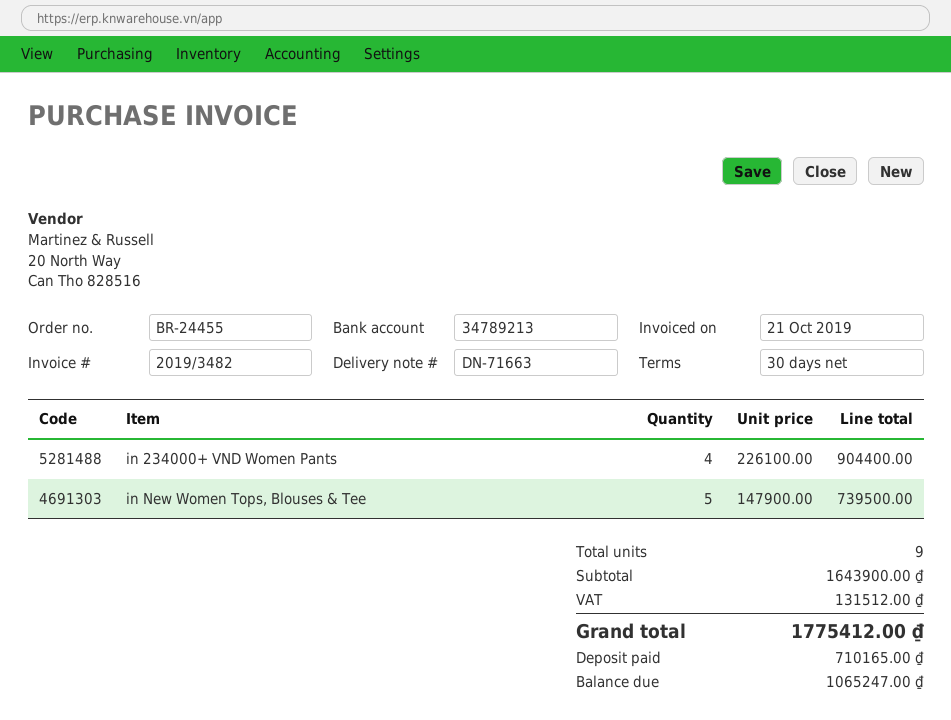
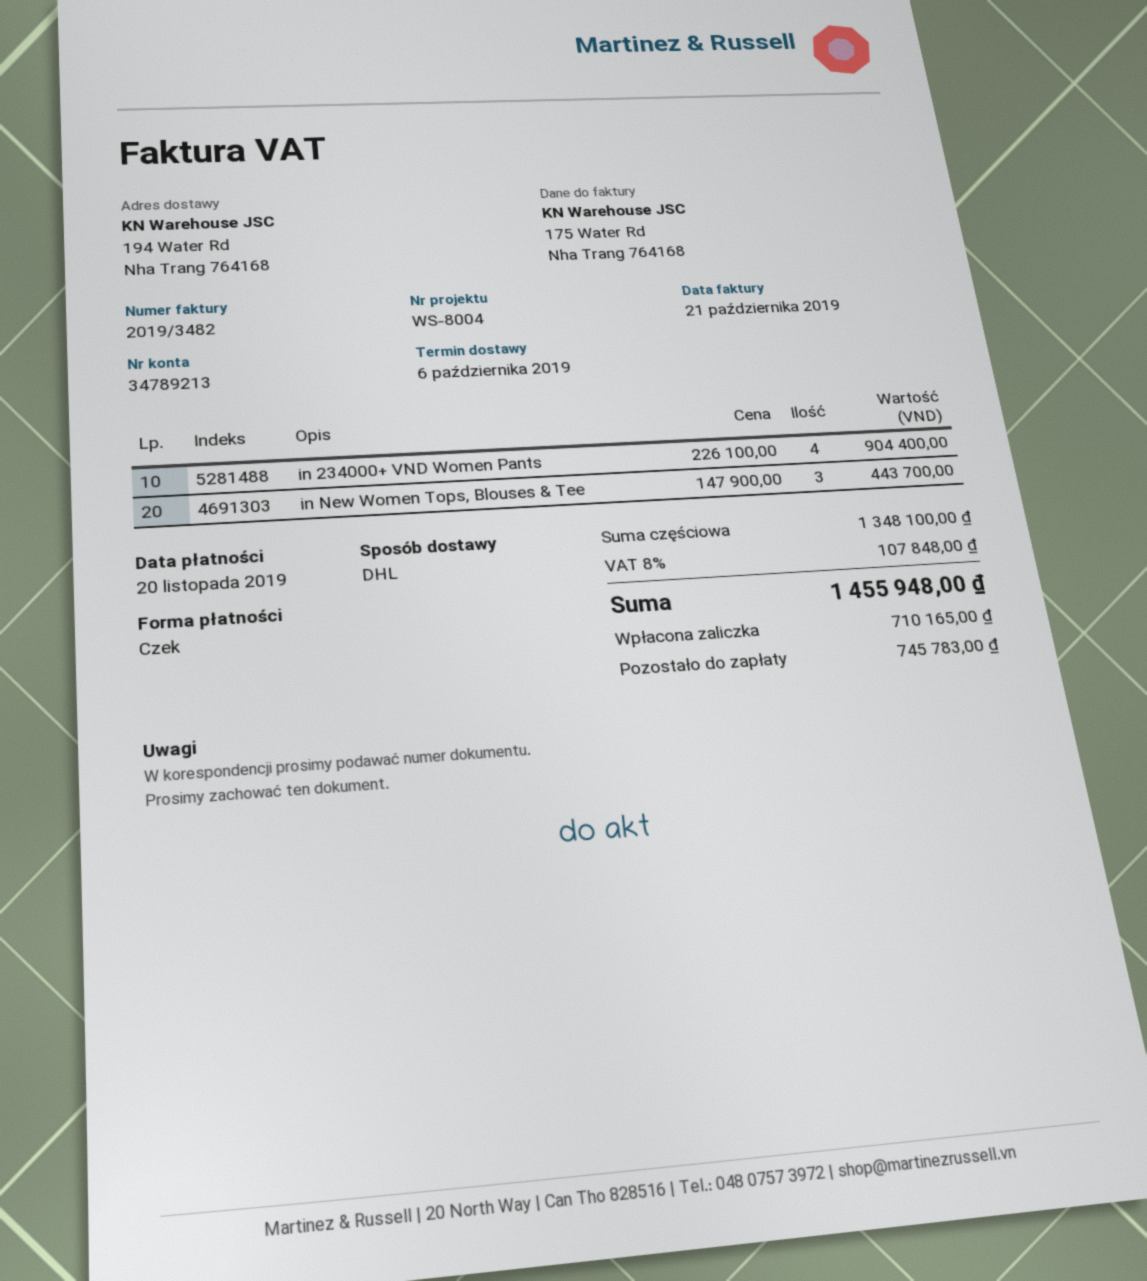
in New Women Tops, Blouses & Tee: 5 x 147900.00 = 739500.00 -> 3 x 147900.00 = 443700.00
subtotal: 1643900.00 -> 1348100.00
tax: 131512.00 -> 107848.00
total: 1775412.00 -> 1455948.00
balance: 1065247.00 -> 745783.00

